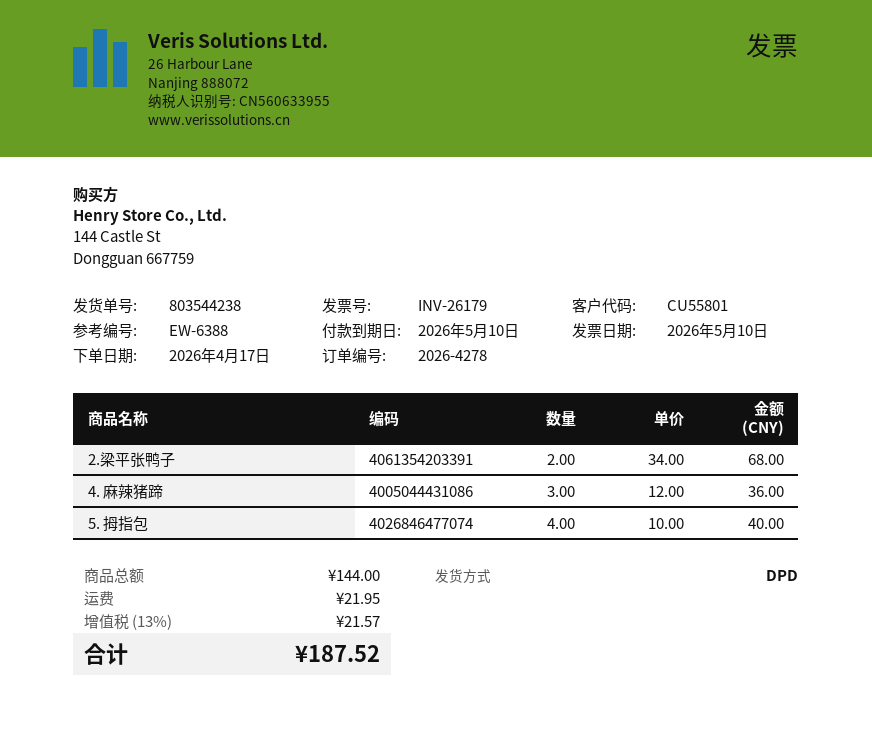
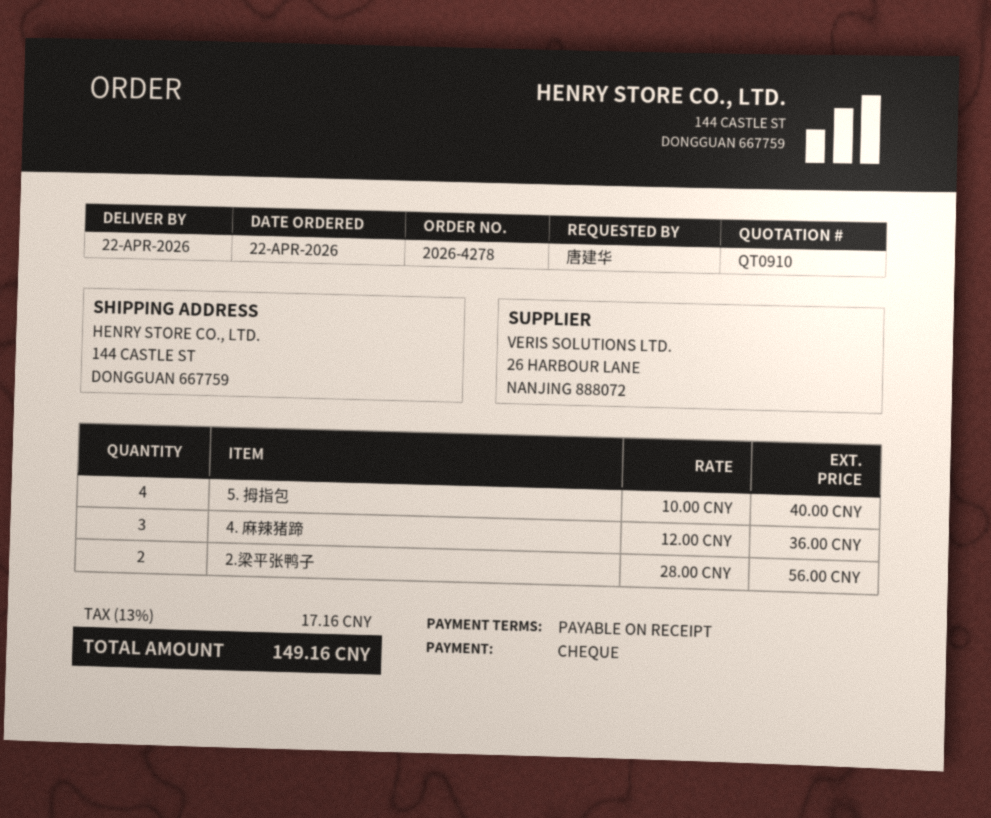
order date: 2026-04-17 -> 2026-04-22
2.梁平张鸭子: 2 x 34.00 = 68.00 -> 2 x 28.00 = 56.00
shipping: 21.95 -> none
tax: 13% = 21.57 -> 13% = 17.16
total: 187.52 -> 149.16

